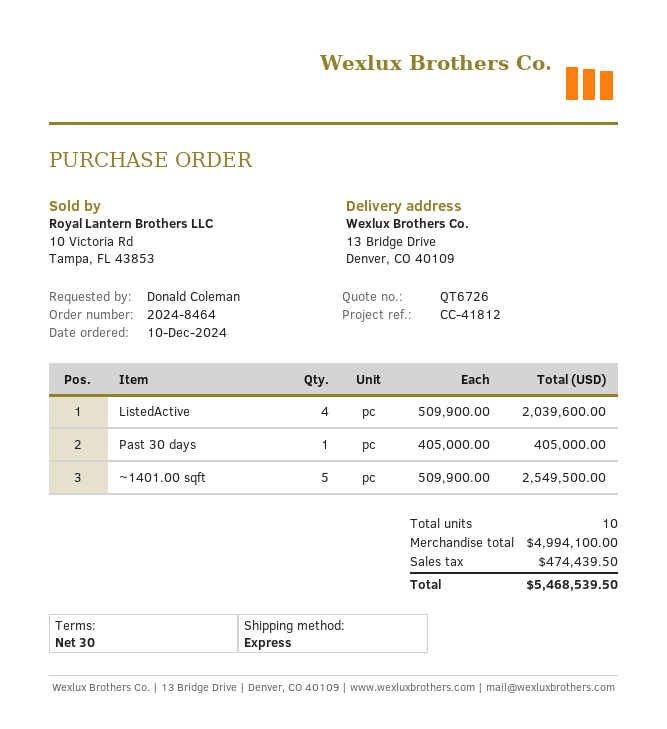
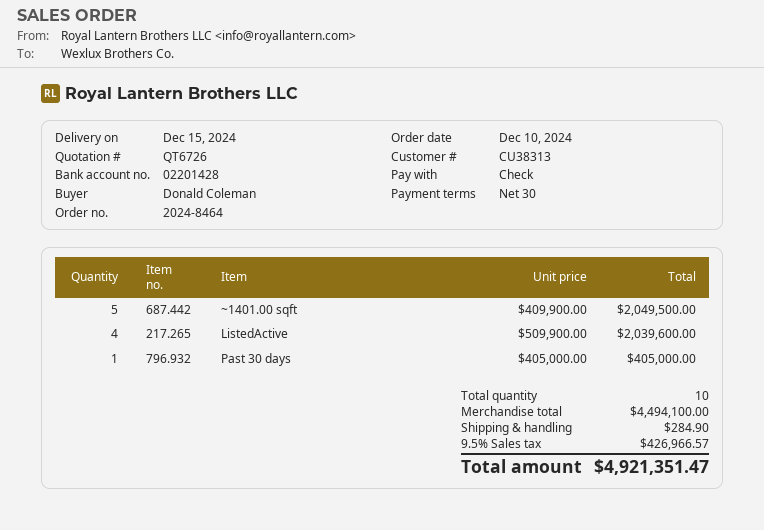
~1401.00 sqft: 5 x 509900.00 = 2549500.00 -> 5 x 409900.00 = 2049500.00
subtotal: 4994100.00 -> 4494100.00
shipping: none -> 284.90
tax: 474439.50 -> 426966.57
total: 5468539.50 -> 4921351.47

